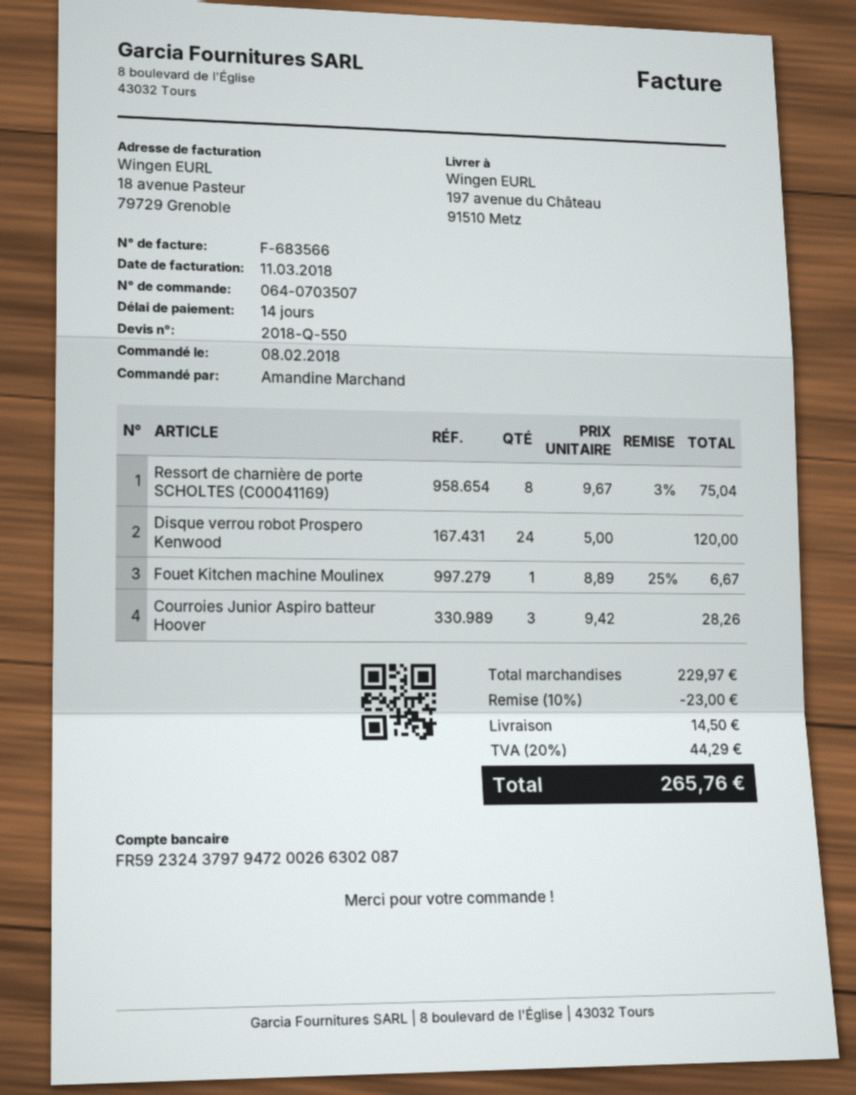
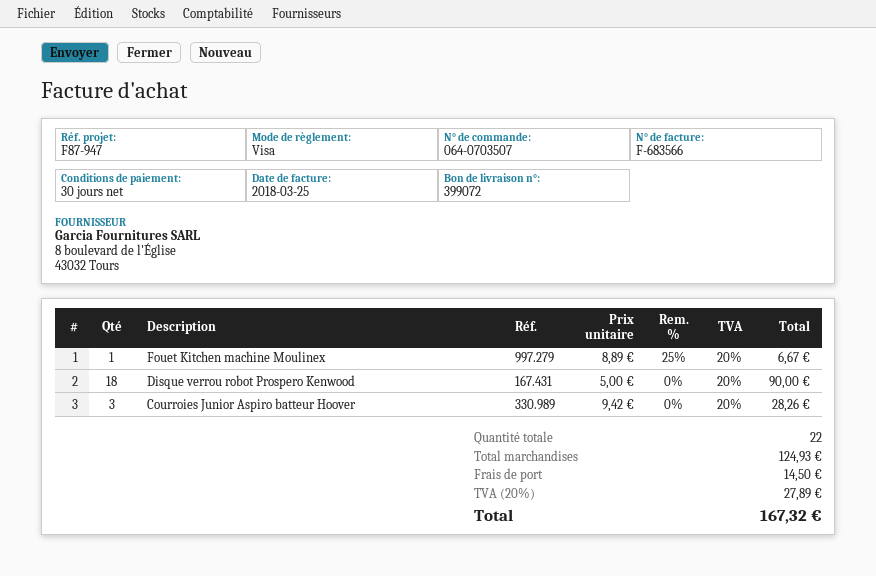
invoice date: 2018-03-11 -> 2018-03-25
payment terms: 14 days -> 30 days
Ressort de charnière de porte SCHOLTES (C00041169): 8 x 9.67 - 3% = 75.04 -> none
Disque verrou robot Prospero Kenwood: 24 x 5.00 = 120.00 -> 18 x 5.00 = 90.00
subtotal: 229.97 -> 124.93
discount: 10% = 23.00 -> none
tax: 20% = 44.29 -> 20% = 27.89
total: 265.76 -> 167.32

